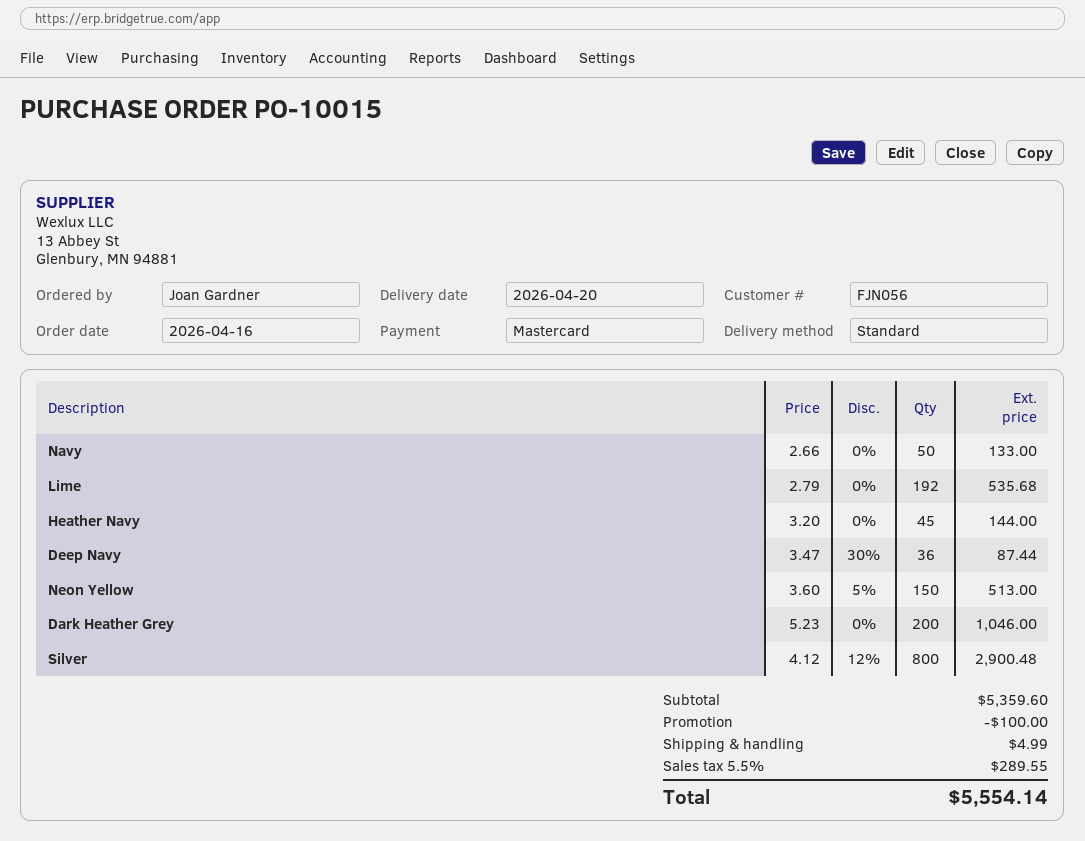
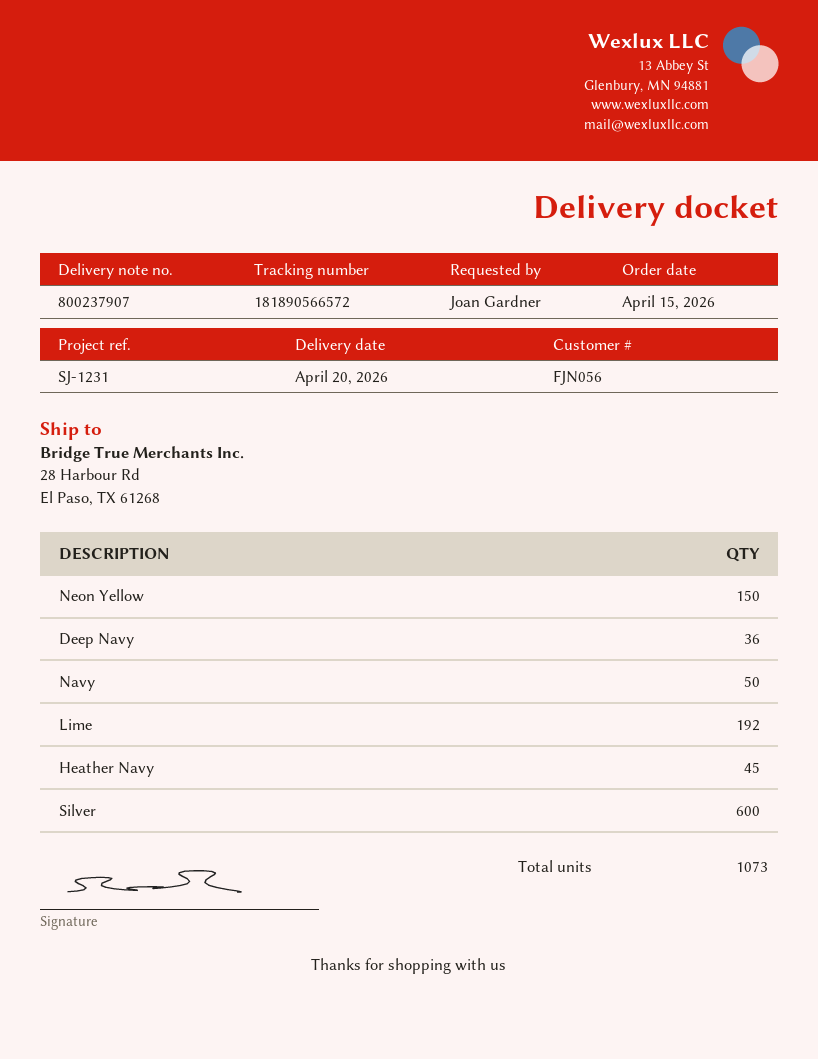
order date: 2026-04-16 -> 2026-04-15
Dark Heather Grey: 200 -> none
Silver: 800 -> 600

